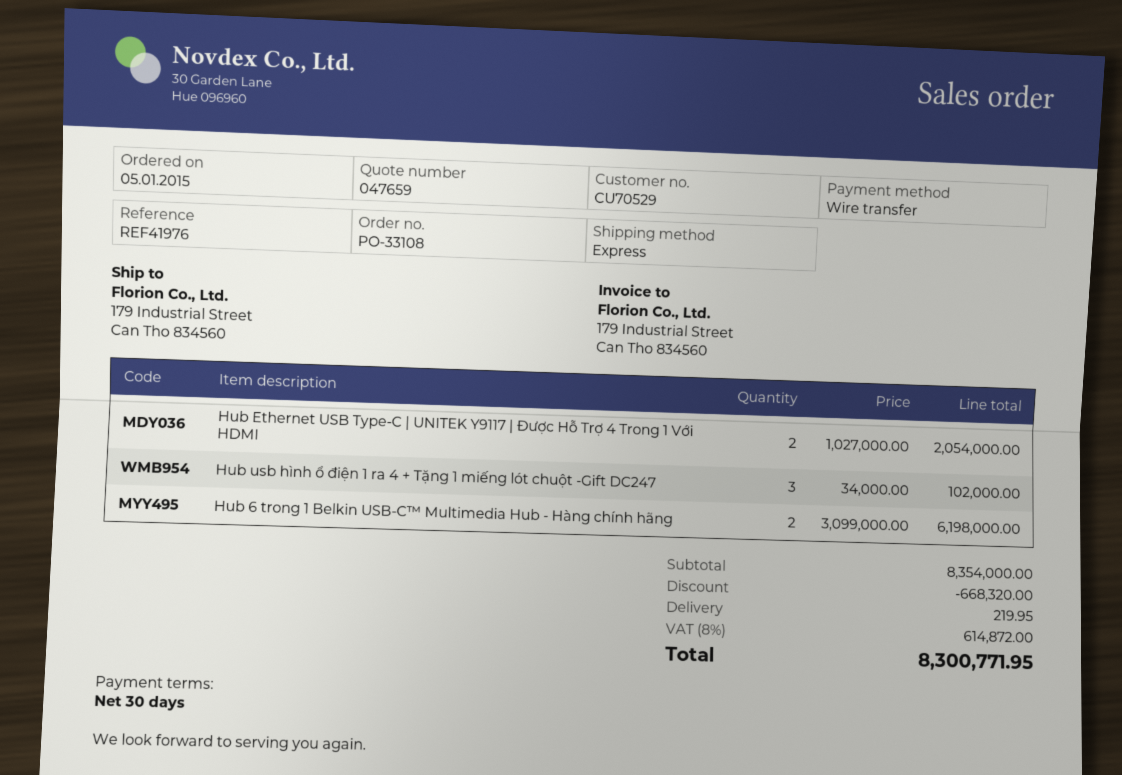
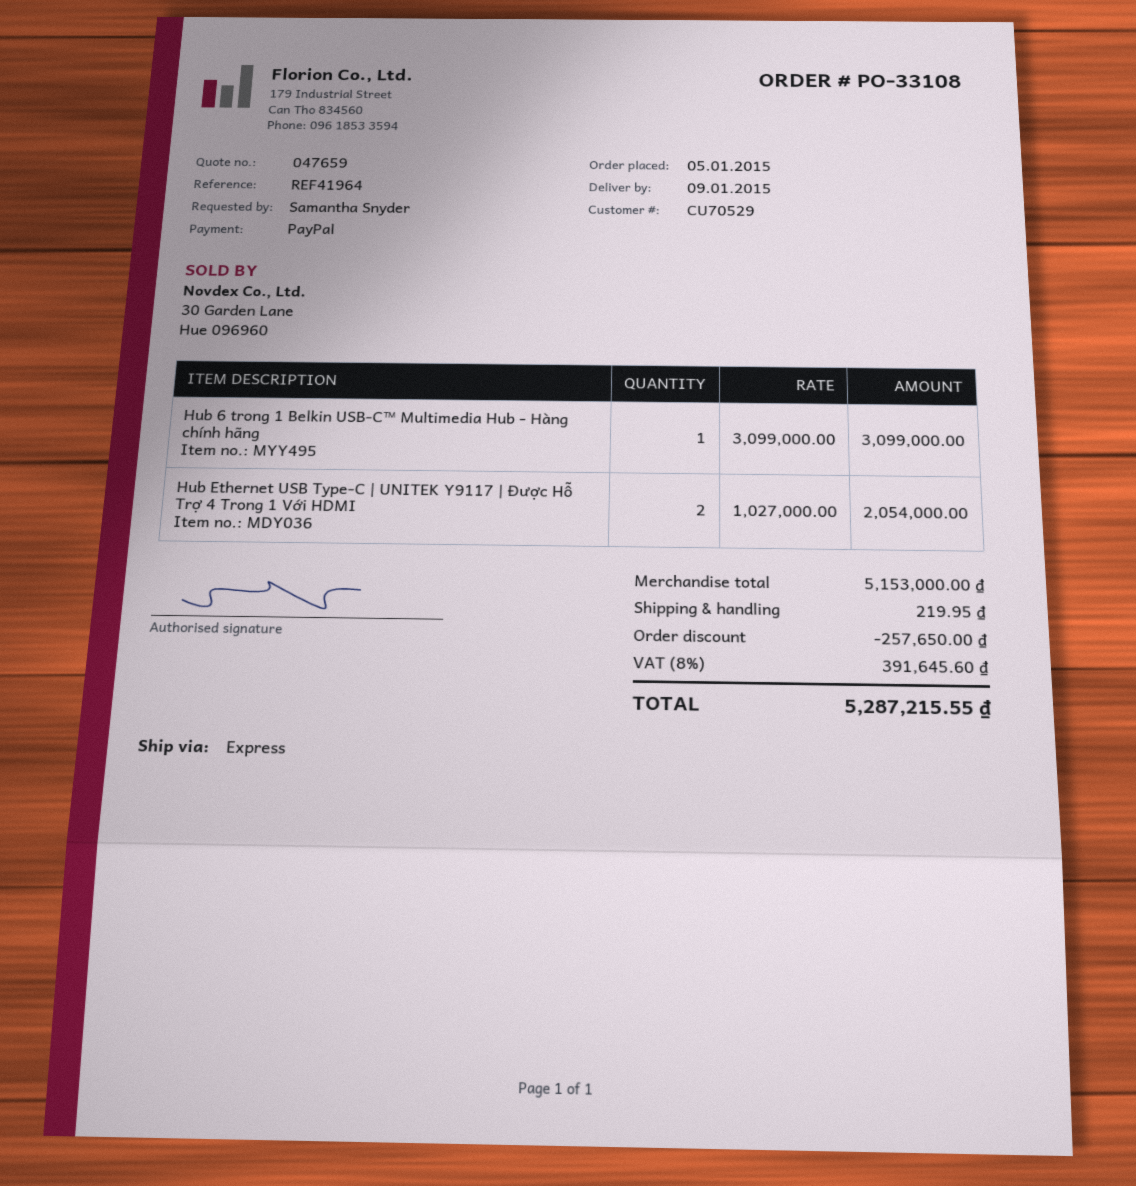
reference: REF41976 -> REF41964
payment method: bank transfer -> PayPal
Hub usb hình ổ điện 1 ra 4 + Tặng 1 miếng lót chuột -Gift DC247: 3 x 34000.00 = 102000.00 -> none
Hub 6 trong 1 Belkin USB-C™ Multimedia Hub - Hàng chính hãng: 2 x 3099000.00 = 6198000.00 -> 1 x 3099000.00 = 3099000.00
subtotal: 8354000.00 -> 5153000.00
discount: 668320.00 -> 257650.00
tax: 8% = 614872.00 -> 8% = 391645.60
total: 8300771.95 -> 5287215.55

